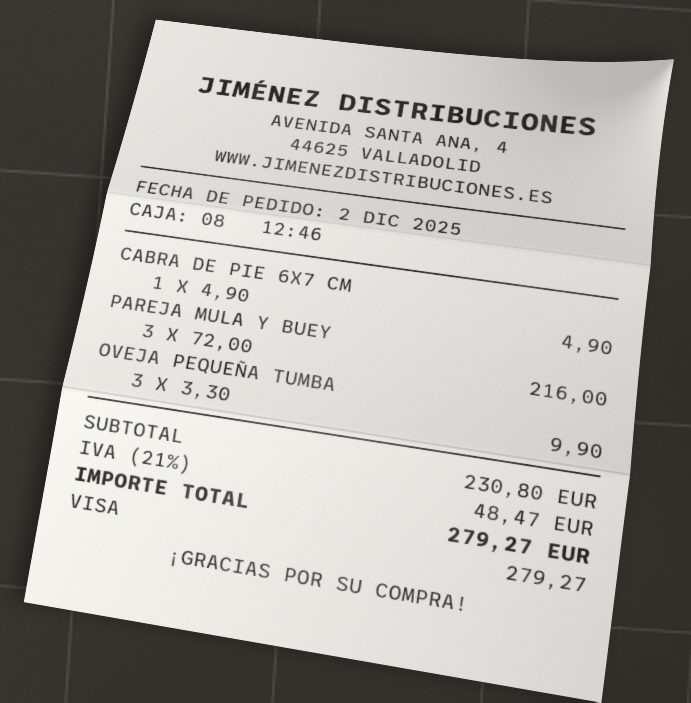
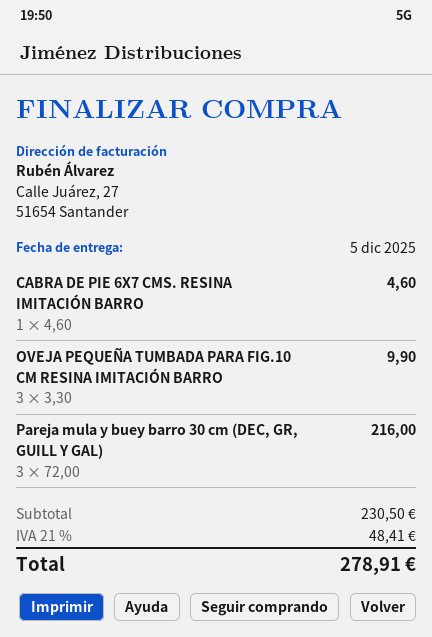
CABRA DE PIE 6X7 CM: 1 x 4.90 = 4.90 -> 1 x 4.60 = 4.60
subtotal: 230.80 -> 230.50
tax: 21% = 48.47 -> 21% = 48.41
total: 279.27 -> 278.91

